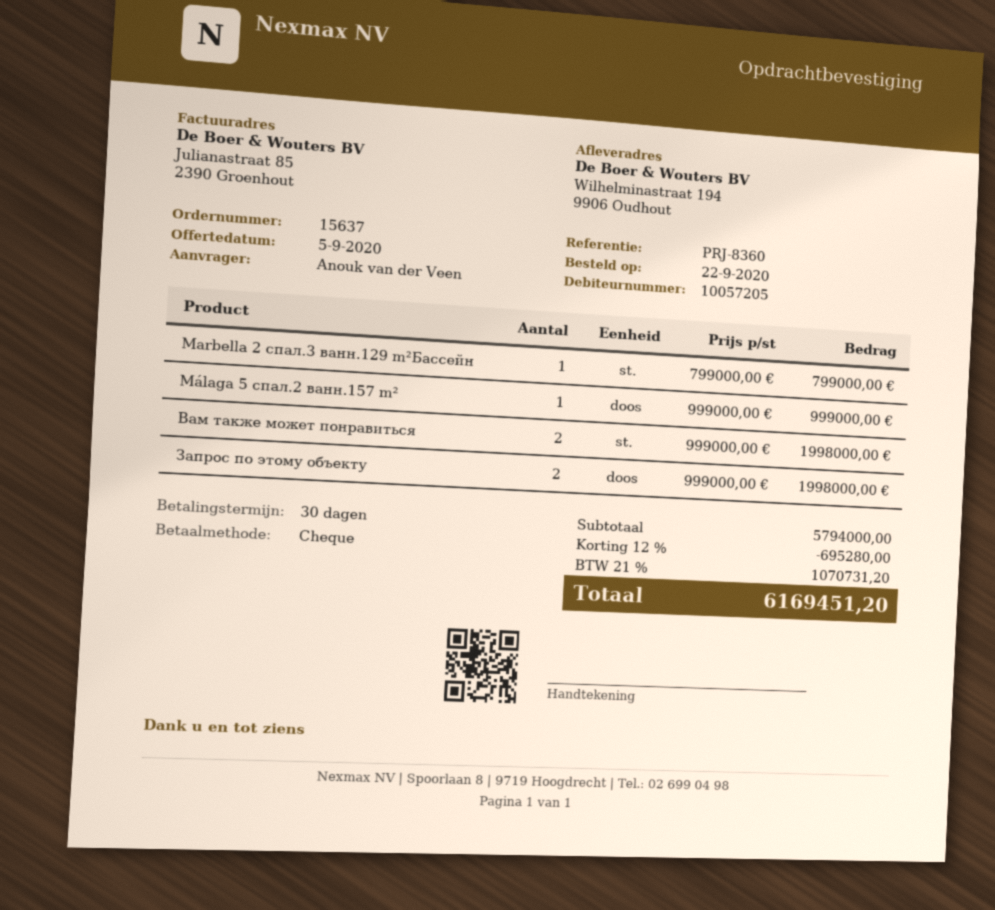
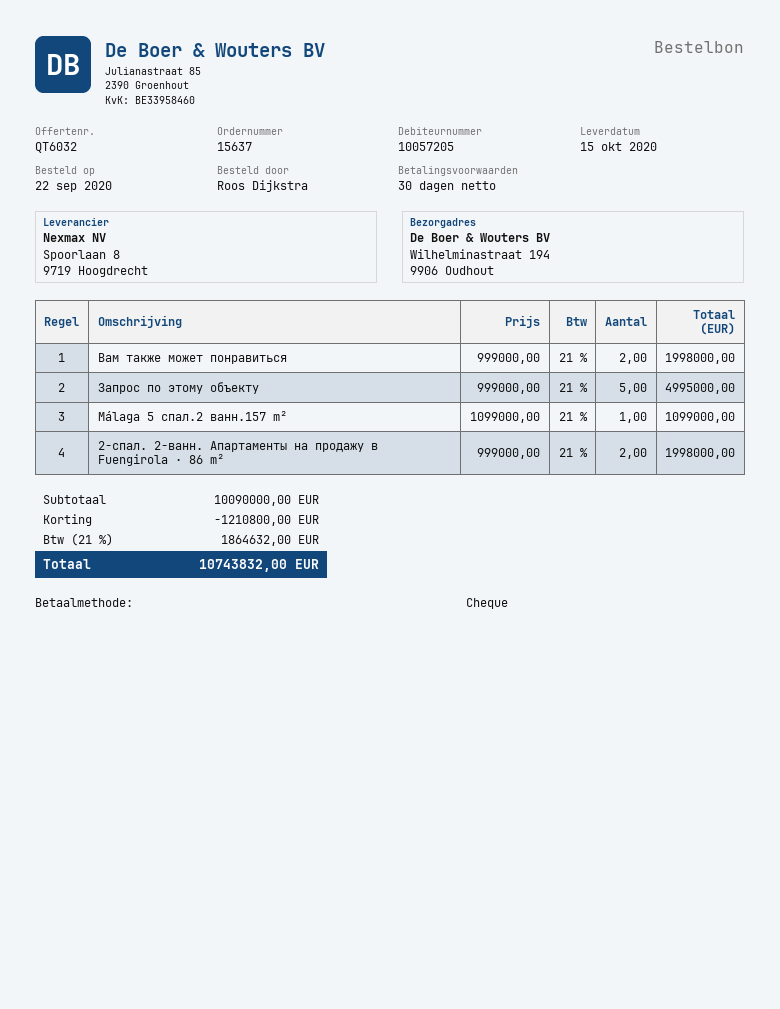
ordered by: Anouk van der Veen -> Roos Dijkstra
Marbella 2 спал.3 ванн.129 m²Бассейн: 1 x 799000.00 = 799000.00 -> none
Málaga 5 спал.2 ванн.157 m²: 1 x 999000.00 = 999000.00 -> 1 x 1099000.00 = 1099000.00
Запрос по этому объекту: 2 x 999000.00 = 1998000.00 -> 5 x 999000.00 = 4995000.00
2-спал. 2-ванн. Апартаменты на продажу в Fuengirola · 86 m²: none -> 2 x 999000.00 = 1998000.00
subtotal: 5794000.00 -> 10090000.00
discount: 695280.00 -> 1210800.00
tax: 21% = 1070731.20 -> 21% = 1864632.00
total: 6169451.20 -> 10743832.00

